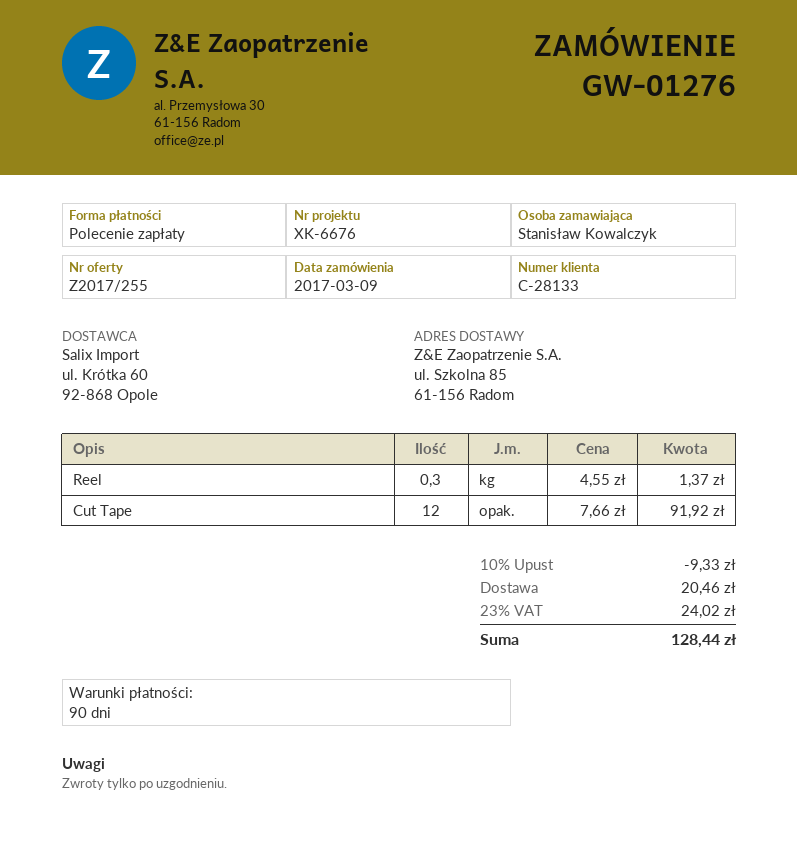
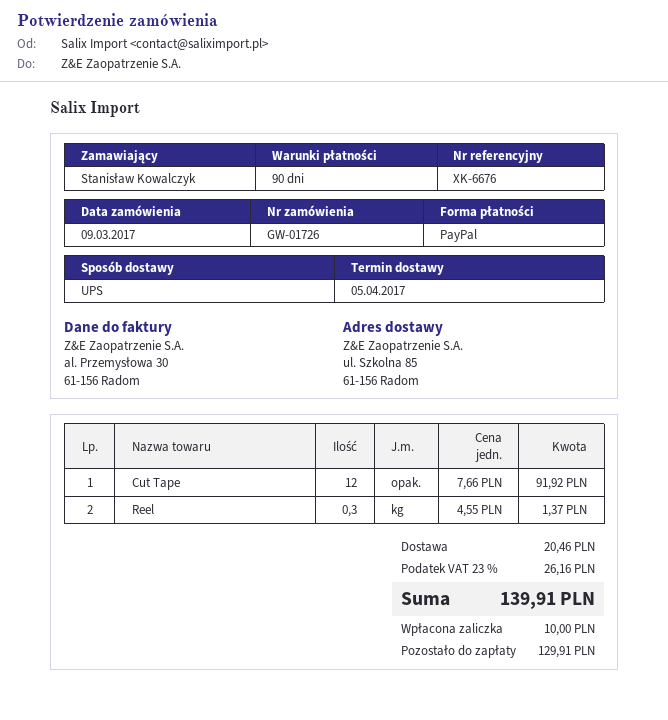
order number: GW-01276 -> GW-01726
payment method: direct debit -> PayPal
discount: 10% = 9.33 -> none
tax: 23% = 24.02 -> 23% = 26.16
total: 128.44 -> 139.91

